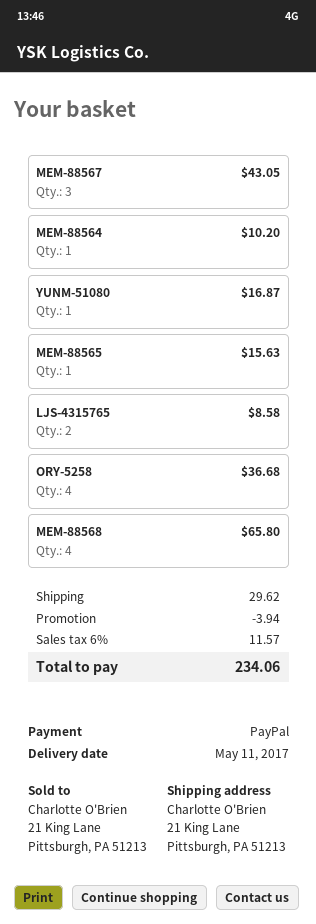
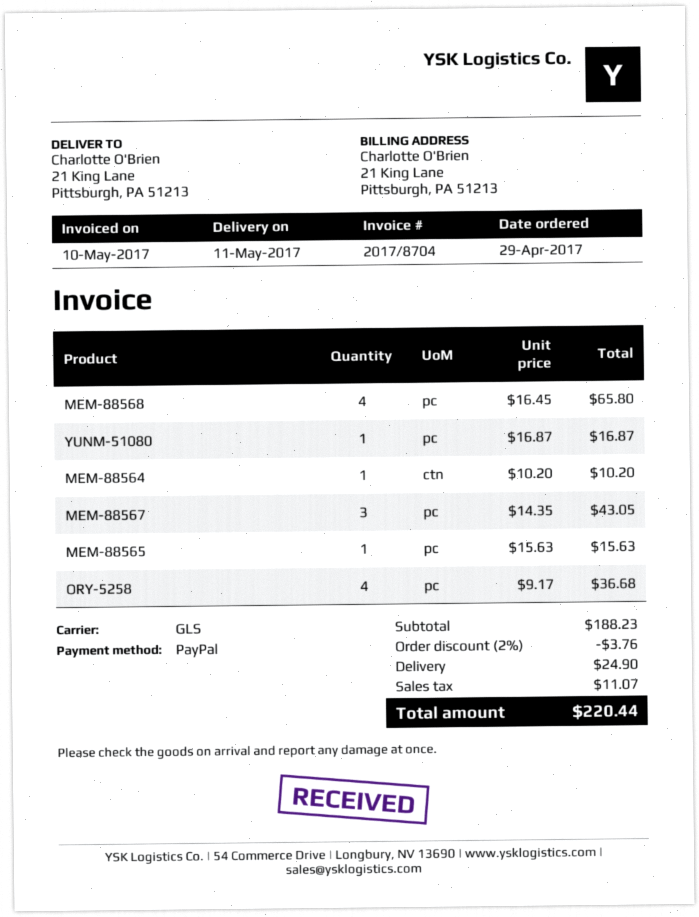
LJS-4315765: 2 for 8.58 -> none
discount: 3.94 -> 3.76
shipping: 29.62 -> 24.90
tax: 11.57 -> 11.07
total: 234.06 -> 220.44

